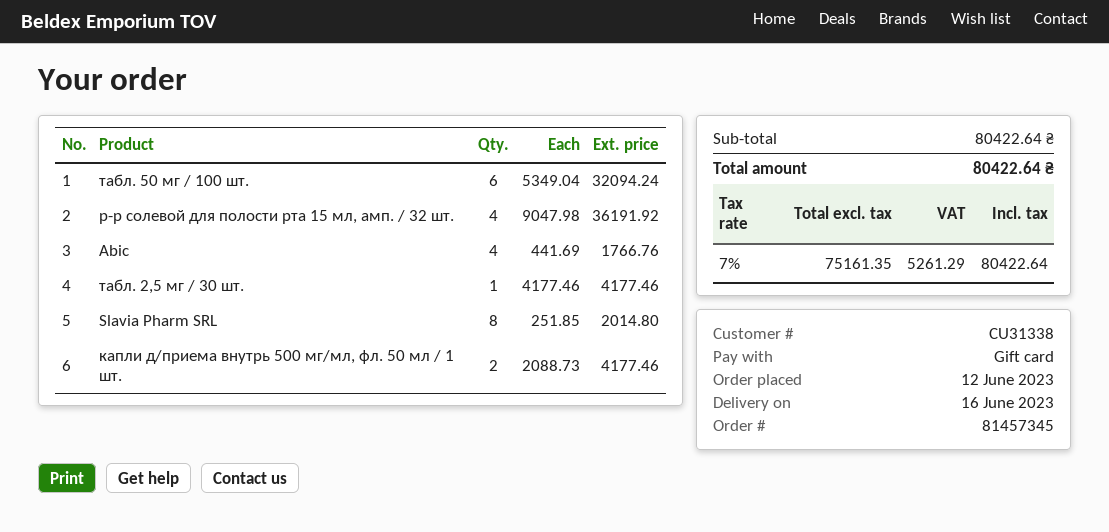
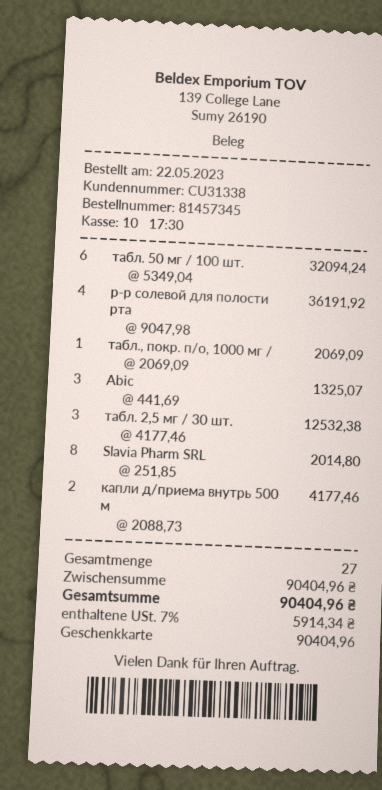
order date: 2023-06-12 -> 2023-05-22
Abic: 4 x 441.69 = 1766.76 -> 3 x 441.69 = 1325.07
табл. 2,5 мг / 30 шт.: 1 x 4177.46 = 4177.46 -> 3 x 4177.46 = 12532.38
табл., покр. п/о, 1000 мг /: none -> 1 x 2069.09 = 2069.09
subtotal: 80422.64 -> 90404.96
tax: 7% = 5261.29 -> 7% = 5914.34
total: 80422.64 -> 90404.96

